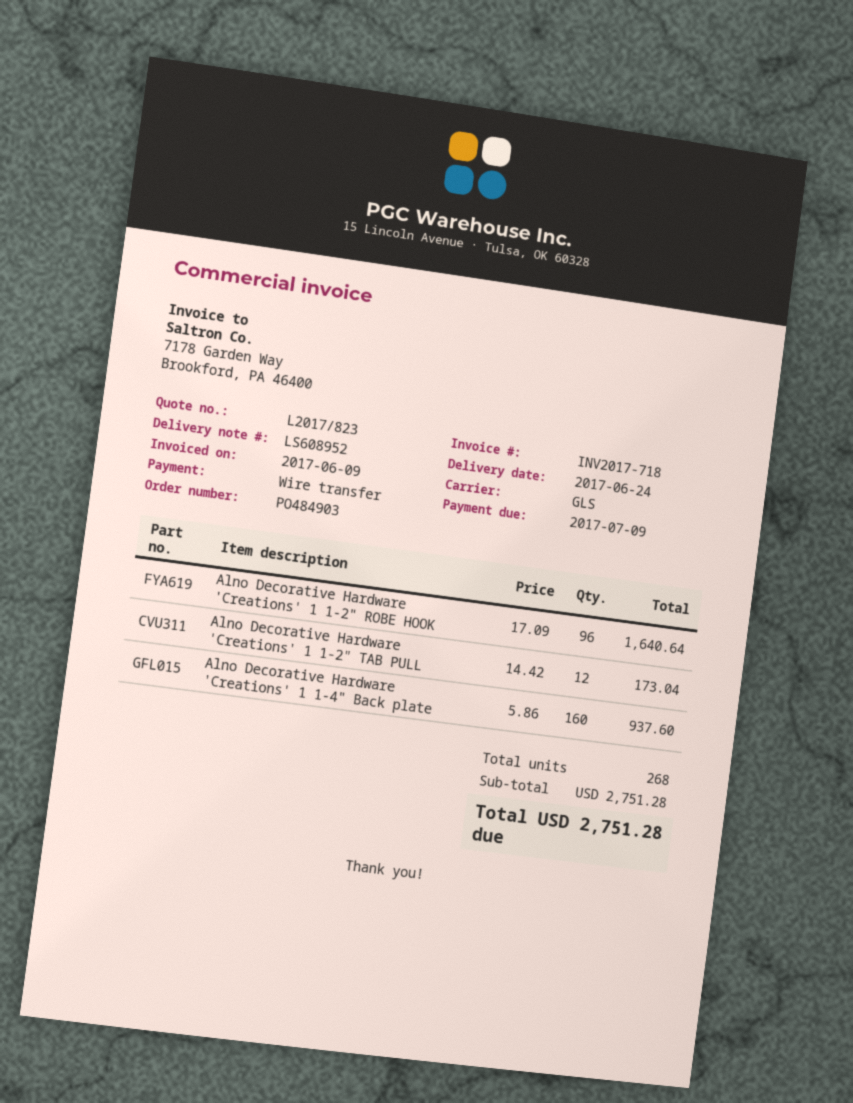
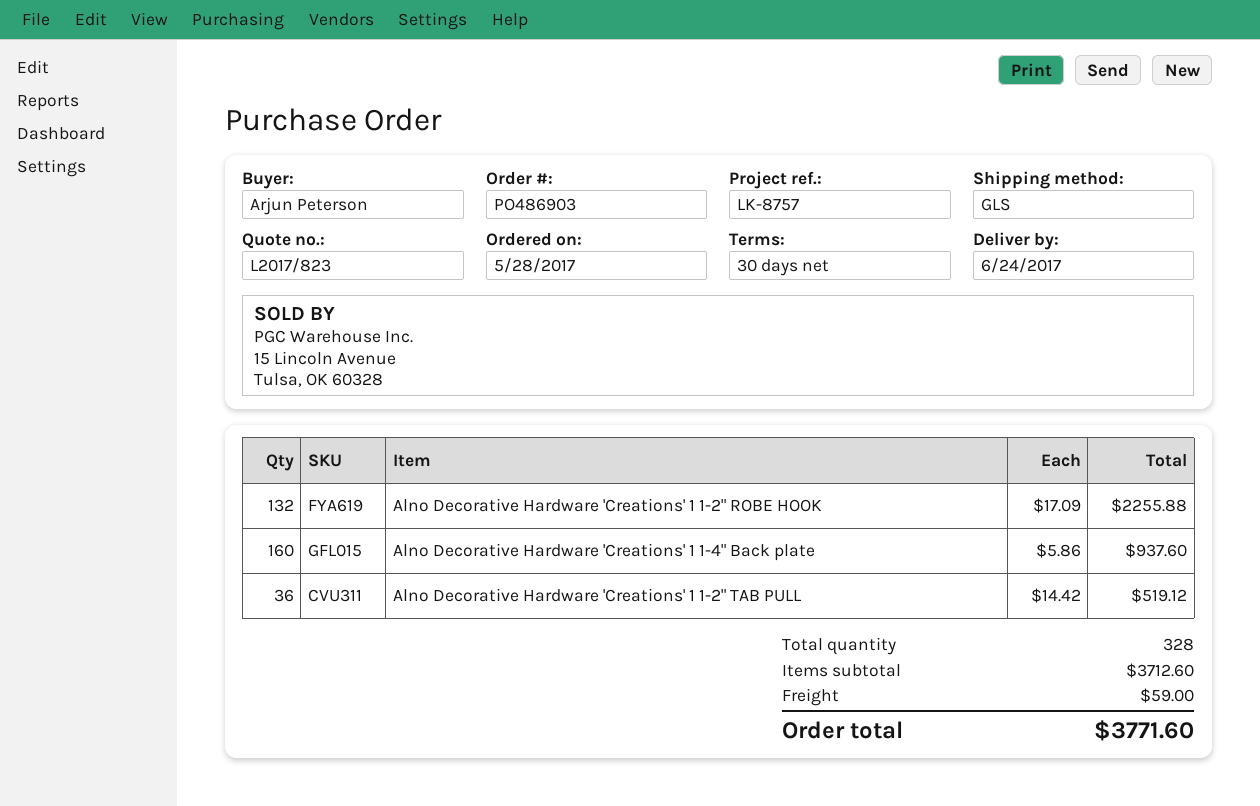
order number: PO484903 -> PO486903
Alno Decorative Hardware 'Creations' 1 1-2" ROBE HOOK: 96 x 17.09 = 1640.64 -> 132 x 17.09 = 2255.88
Alno Decorative Hardware 'Creations' 1 1-2" TAB PULL: 12 x 14.42 = 173.04 -> 36 x 14.42 = 519.12
total quantity: 268 -> 328
subtotal: 2751.28 -> 3712.60
shipping: none -> 59.00
total: 2751.28 -> 3771.60

